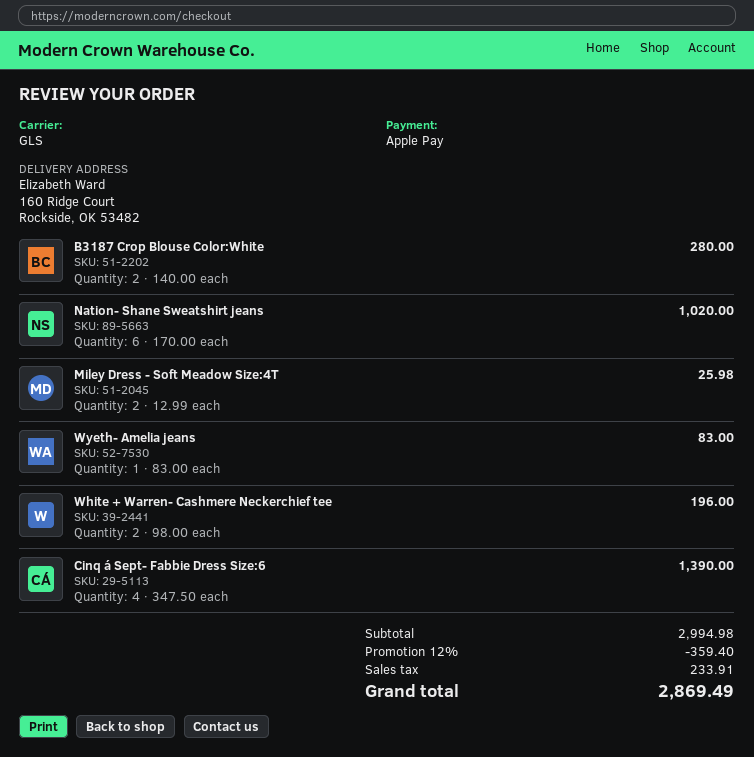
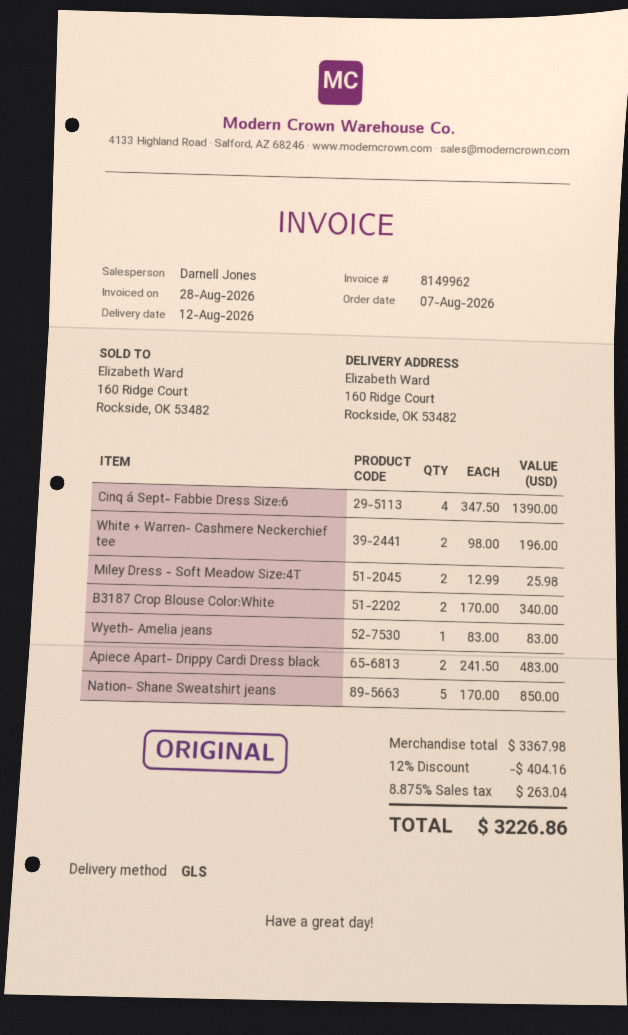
B3187 Crop Blouse Color:White: 2 x 140.00 = 280.00 -> 2 x 170.00 = 340.00
Nation- Shane Sweatshirt jeans: 6 x 170.00 = 1020.00 -> 5 x 170.00 = 850.00
Apiece Apart- Drippy Cardi Dress black: none -> 2 x 241.50 = 483.00
subtotal: 2994.98 -> 3367.98
discount: 12% = 359.40 -> 12% = 404.16
tax: 233.91 -> 263.04
total: 2869.49 -> 3226.86

